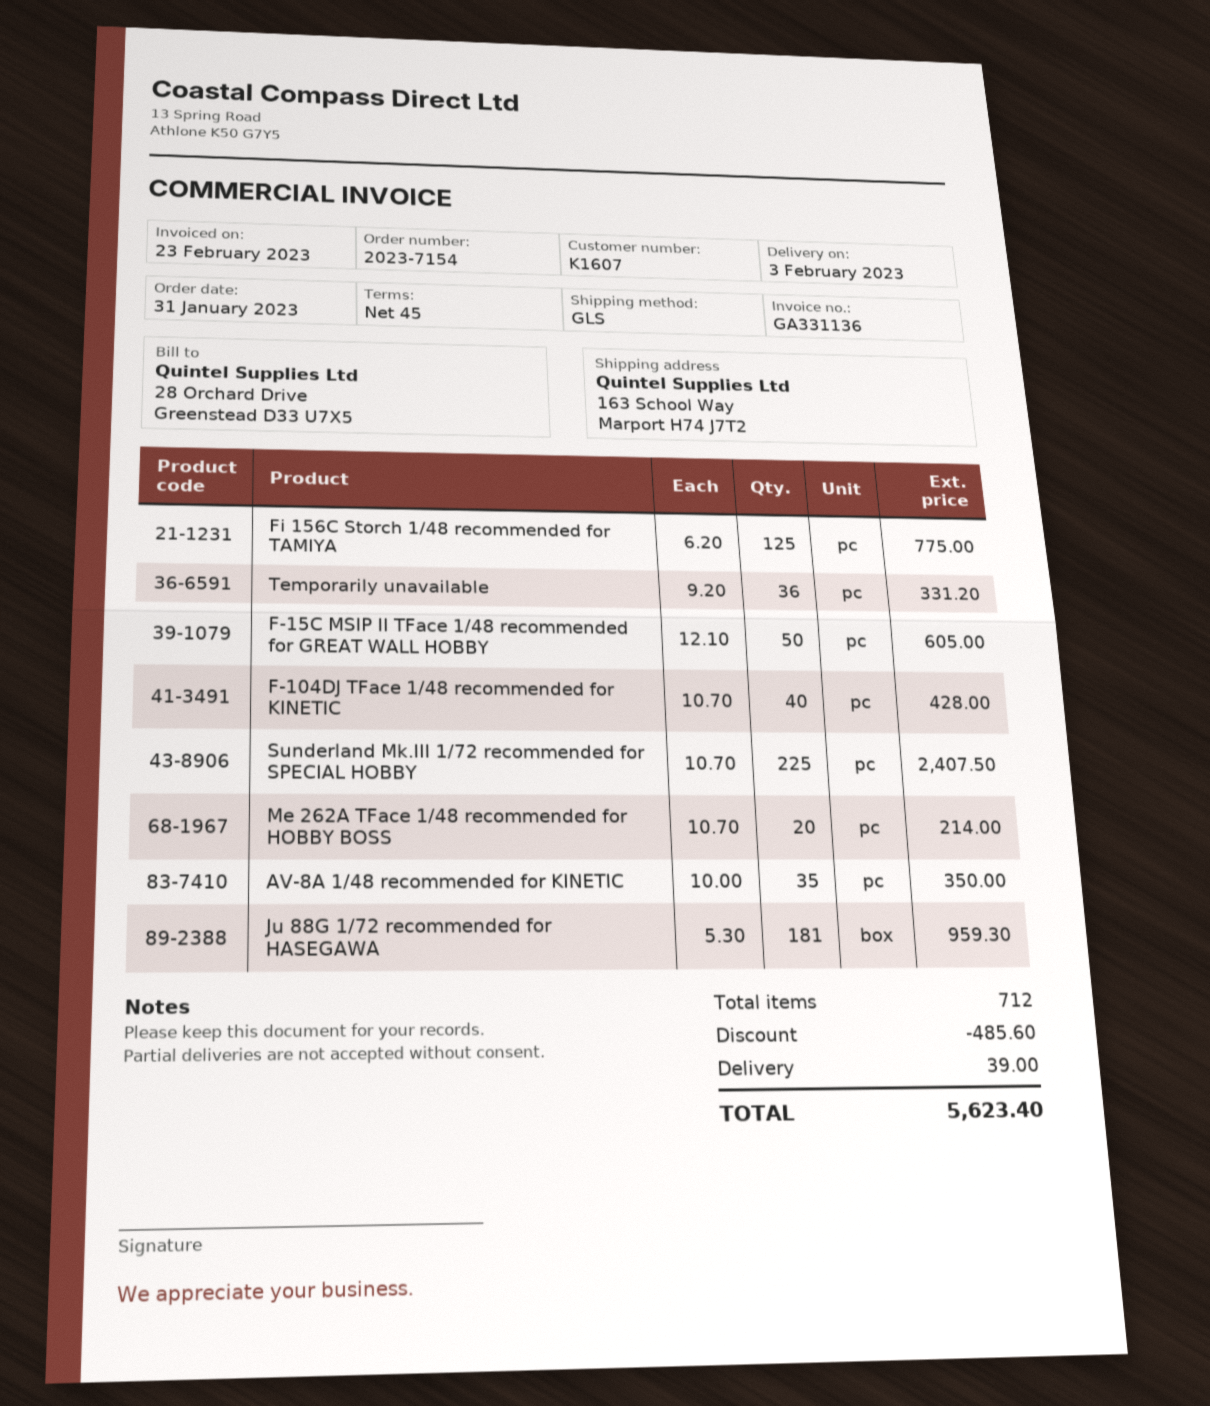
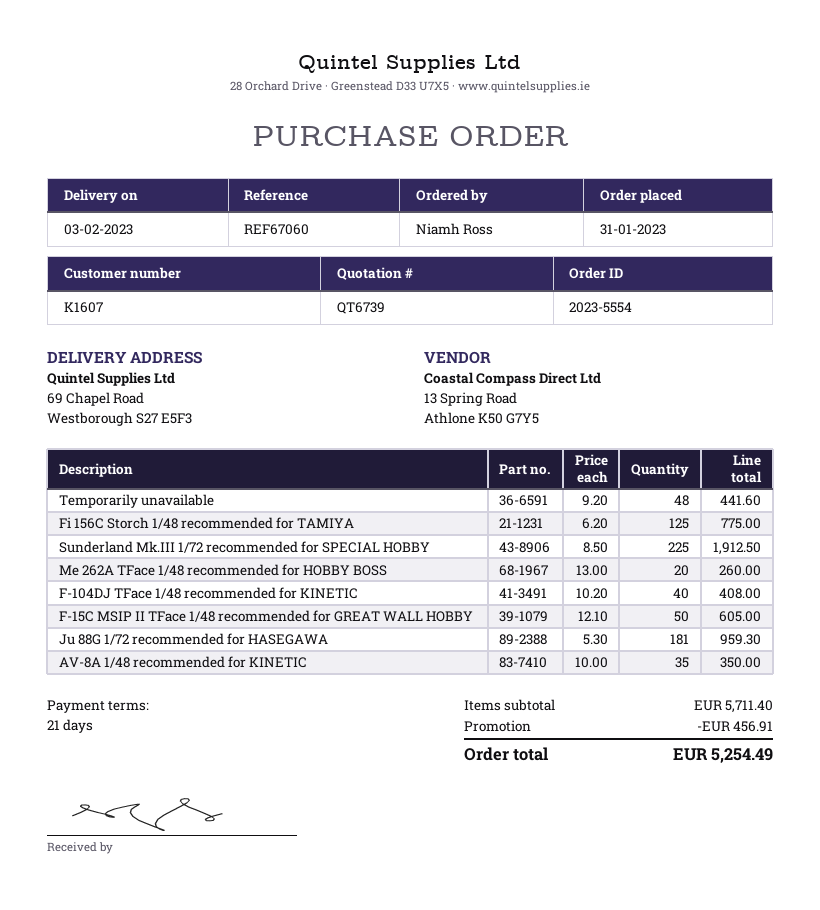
order number: 2023-7154 -> 2023-5554
payment terms: 45 days -> 21 days
ship to: 163 School Way, Marport H74 J7T2 -> 69 Chapel Road, Westborough S27 E5F3
Temporarily unavailable: 36 x 9.20 = 331.20 -> 48 x 9.20 = 441.60
F-104DJ TFace 1/48 recommended for KINETIC: 40 x 10.70 = 428.00 -> 40 x 10.20 = 408.00
Sunderland Mk.III 1/72 recommended for SPECIAL HOBBY: 225 x 10.70 = 2407.50 -> 225 x 8.50 = 1912.50
Me 262A TFace 1/48 recommended for HOBBY BOSS: 20 x 10.70 = 214.00 -> 20 x 13.00 = 260.00
discount: 485.60 -> 456.91
shipping: 39.00 -> none
total: 5623.40 -> 5254.49

